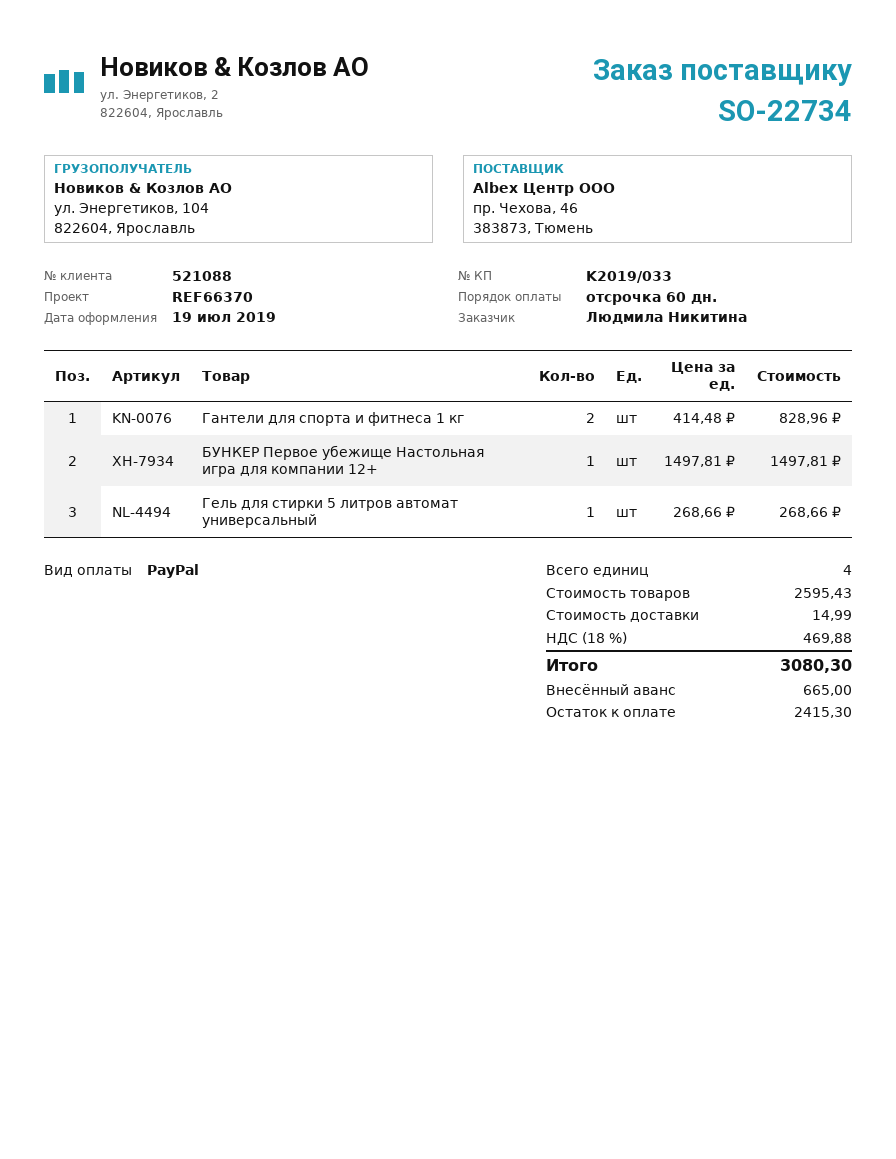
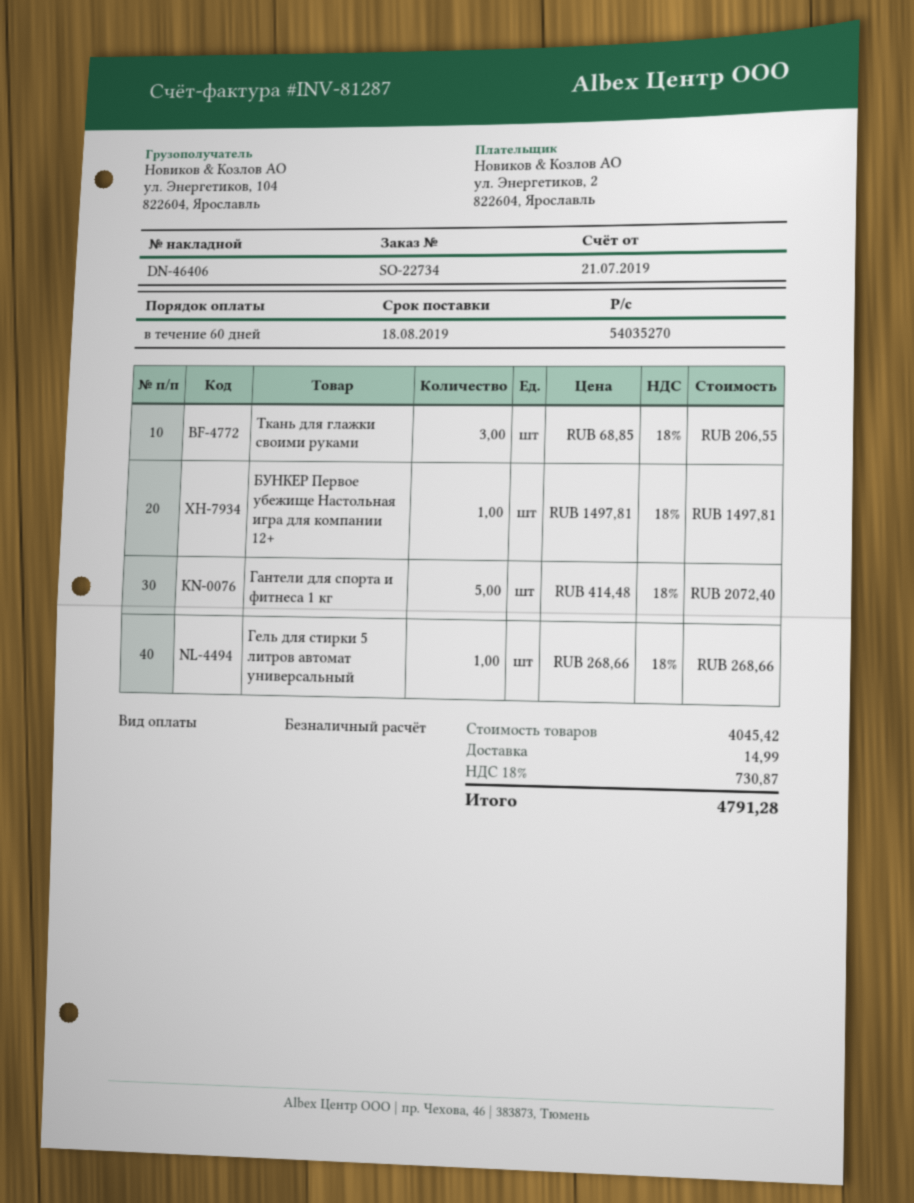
payment method: PayPal -> bank transfer
Гантели для спорта и фитнеса 1 кг: 2 x 414.48 = 828.96 -> 5 x 414.48 = 2072.40
Ткань для глажки своими руками: none -> 3 x 68.85 = 206.55
subtotal: 2595.43 -> 4045.42
tax: 18% = 469.88 -> 18% = 730.87
total: 3080.30 -> 4791.28

